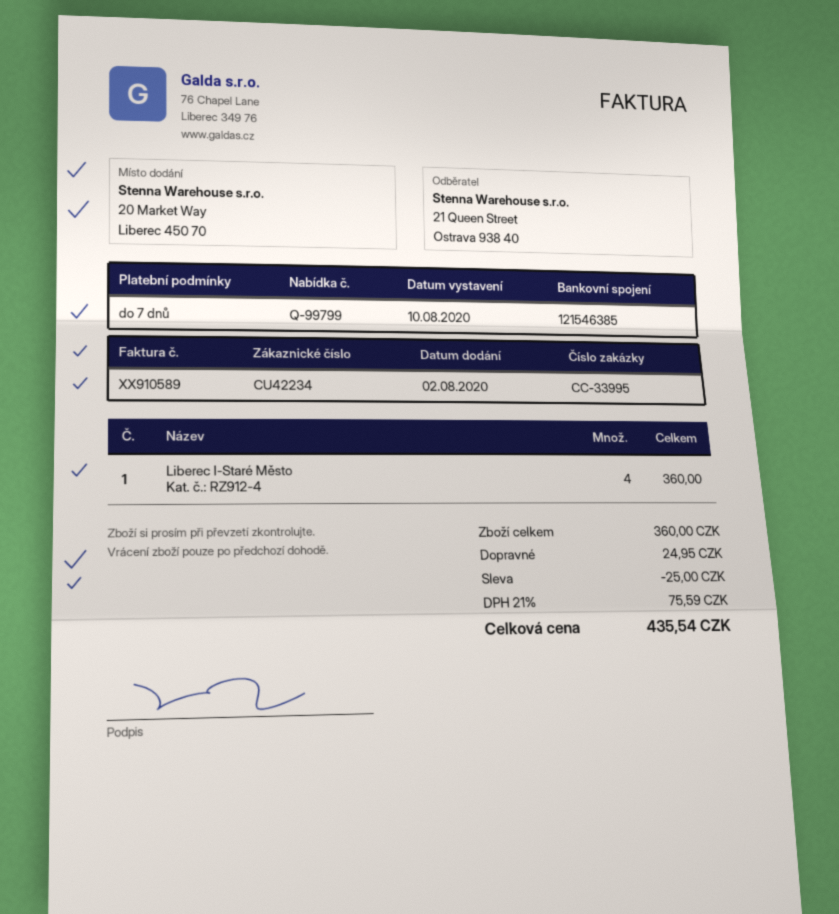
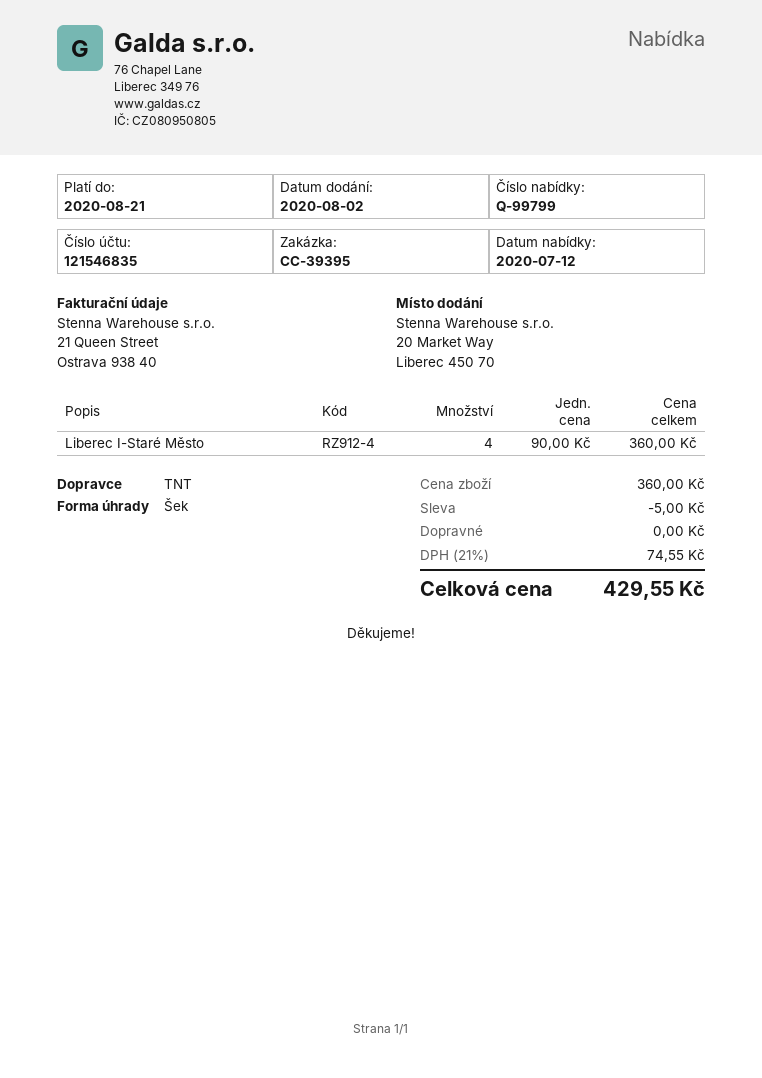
reference: CC-33995 -> CC-39395
bank account: 121546385 -> 121546835
discount: 25.00 -> 5.00
shipping: 24.95 -> 0.00
tax: 21% = 75.59 -> 21% = 74.55
total: 435.54 -> 429.55

